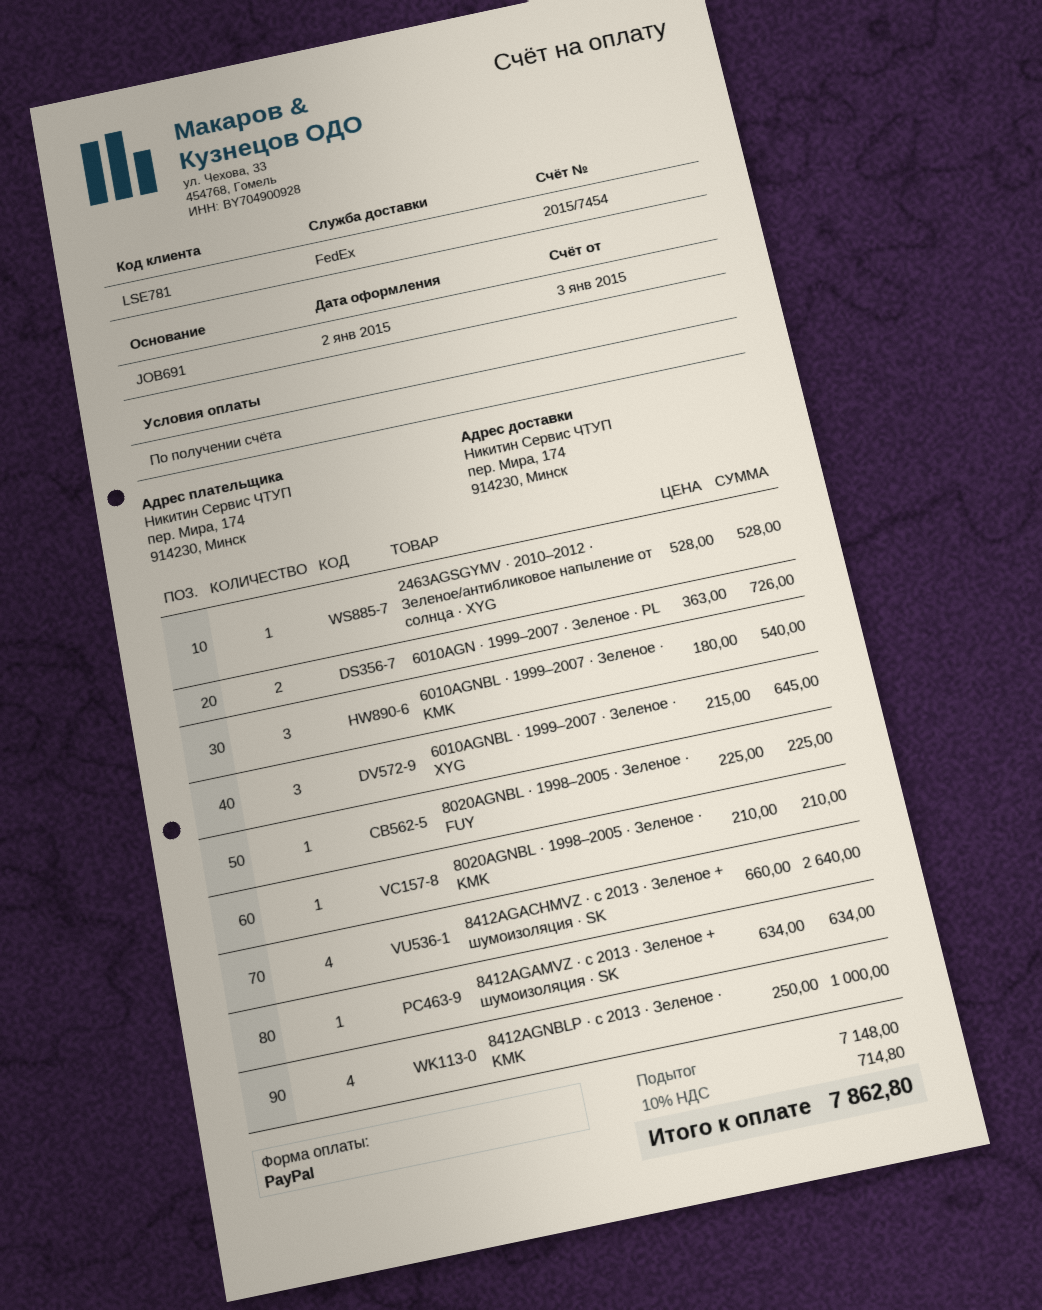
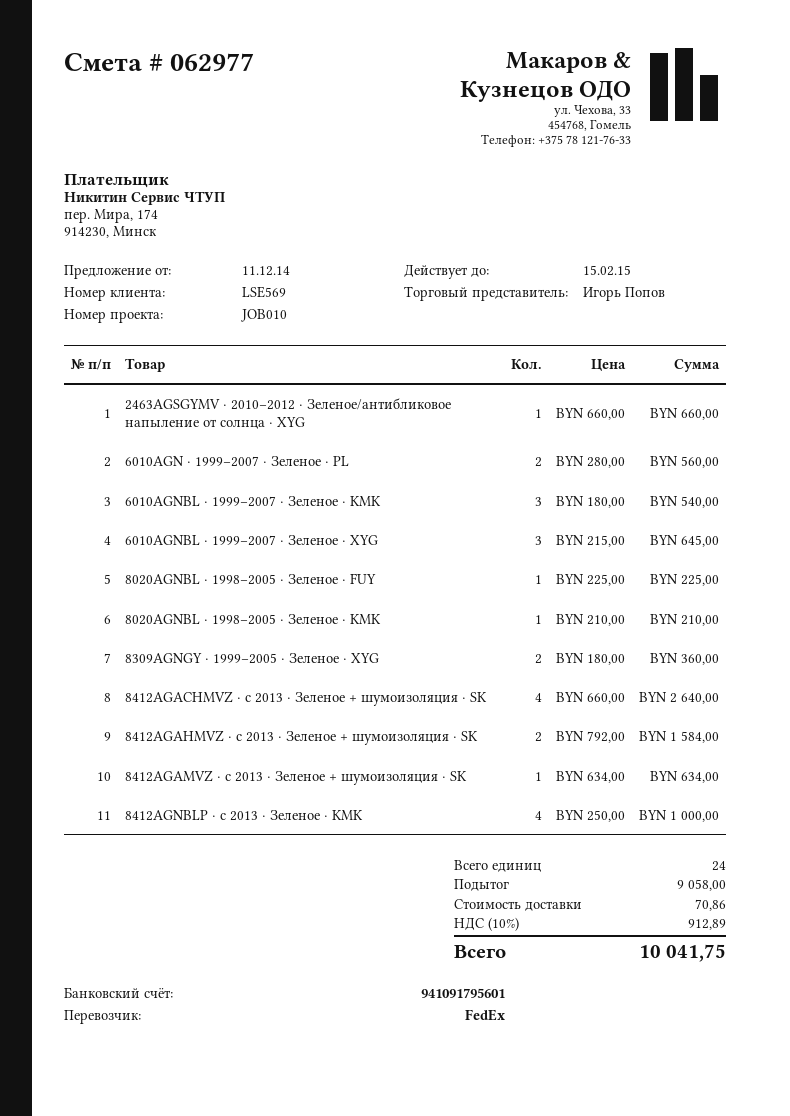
customer number: LSE781 -> LSE569
reference: JOB691 -> JOB010
2463AGSGYMV · 2010–2012 · Зеленое/антибликовое напыление от солнца · XYG: 1 x 528.00 = 528.00 -> 1 x 660.00 = 660.00
6010AGN · 1999–2007 · Зеленое · PL: 2 x 363.00 = 726.00 -> 2 x 280.00 = 560.00
8309AGNGY · 1999–2005 · Зеленое · XYG: none -> 2 x 180.00 = 360.00
8412AGAHMVZ · с 2013 · Зеленое + шумоизоляция · SK: none -> 2 x 792.00 = 1584.00
subtotal: 7148.00 -> 9058.00
shipping: none -> 70.86
tax: 10% = 714.80 -> 10% = 912.89
total: 7862.80 -> 10041.75

